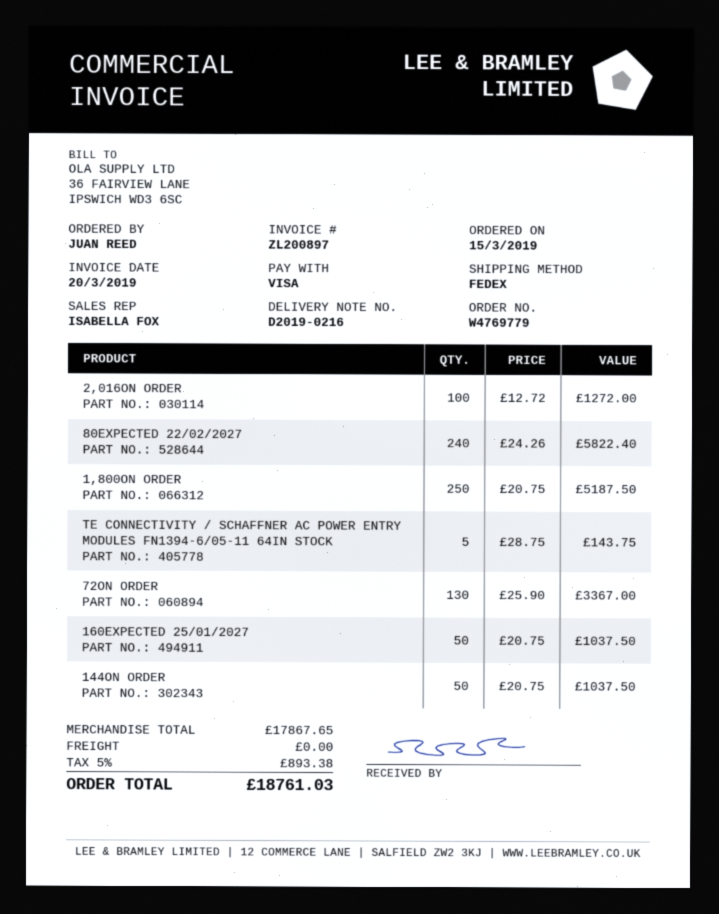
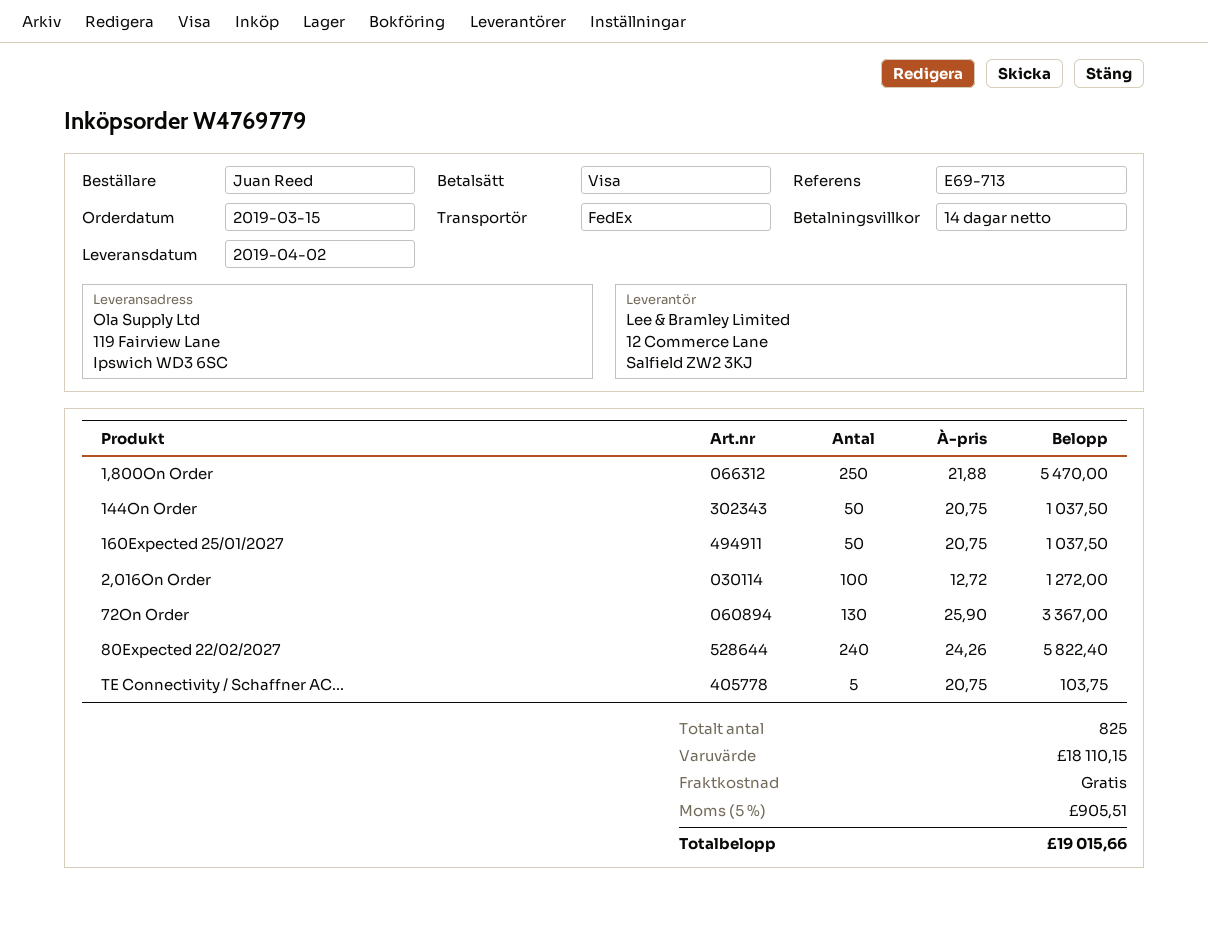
1,800ON ORDER: 250 x 20.75 = 5187.50 -> 250 x 21.88 = 5470.00
TE CONNECTIVITY / SCHAFFNER AC POWER ENTRY MODULES FN1394-6/05-11 64IN STOCK: 5 x 28.75 = 143.75 -> 5 x 20.75 = 103.75
subtotal: 17867.65 -> 18110.15
tax: 5% = 893.38 -> 5% = 905.51
total: 18761.03 -> 19015.66

